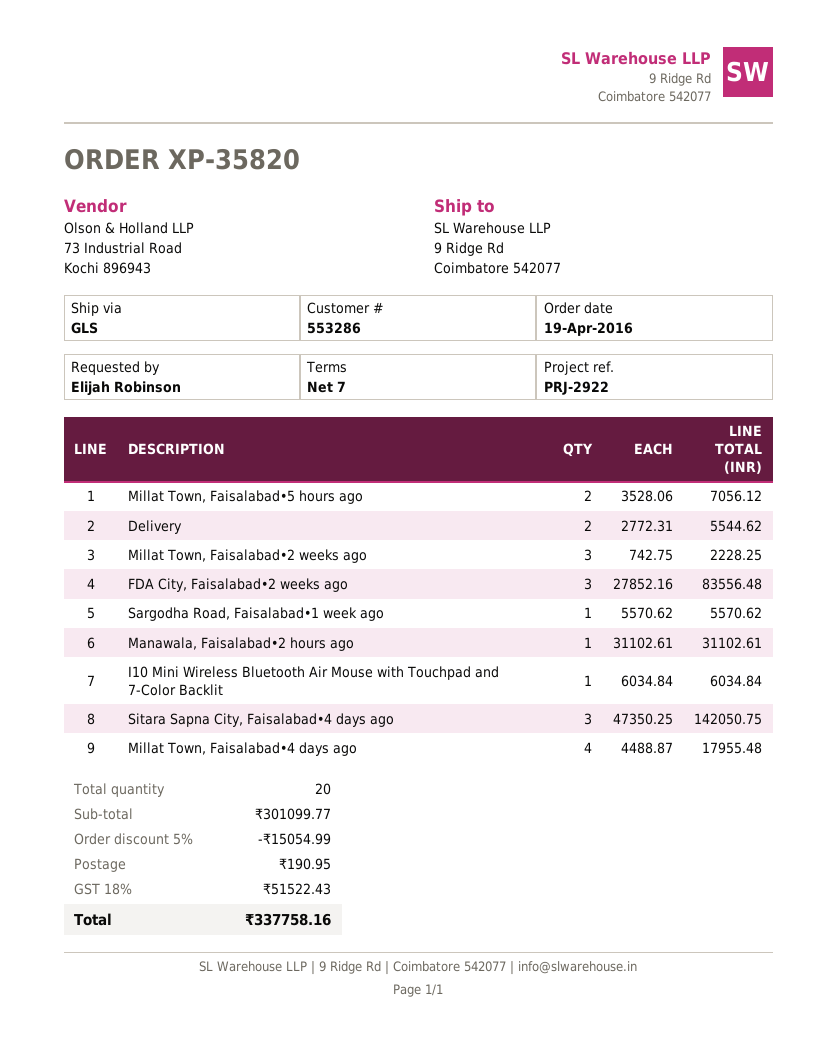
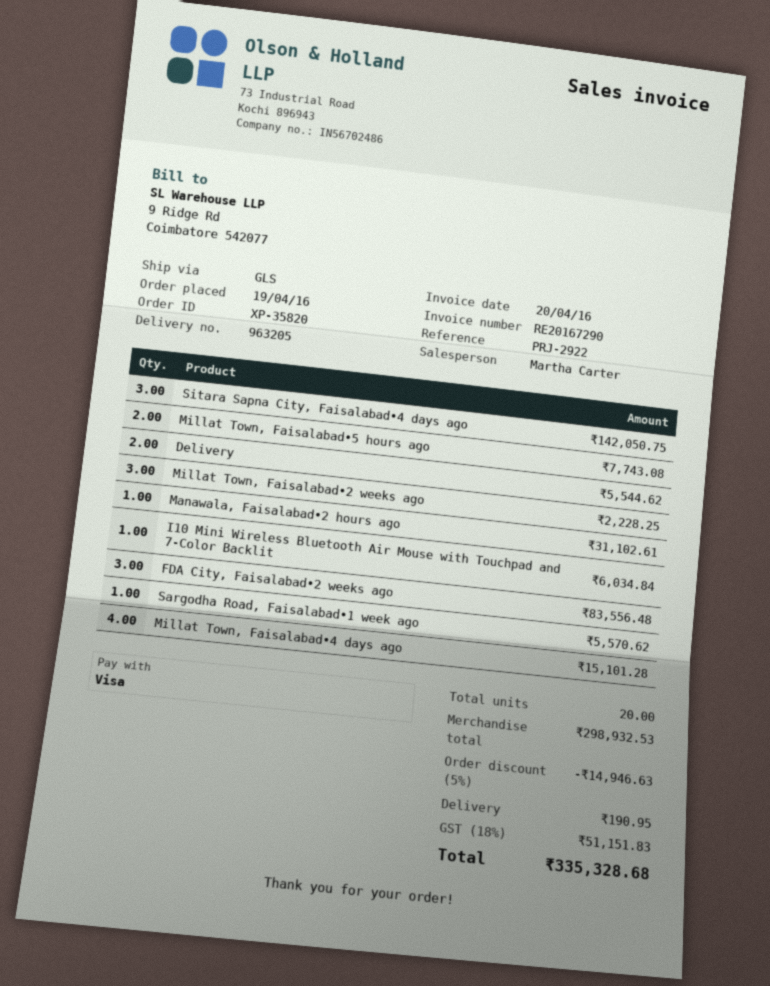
Millat Town, Faisalabad•5 hours ago: 2 for 7056.12 -> 2 for 7743.08
Millat Town, Faisalabad•4 days ago: 4 for 17955.48 -> 4 for 15101.28
subtotal: 301099.77 -> 298932.53
discount: 5% = 15054.99 -> 5% = 14946.63
tax: 18% = 51522.43 -> 18% = 51151.83
total: 337758.16 -> 335328.68

